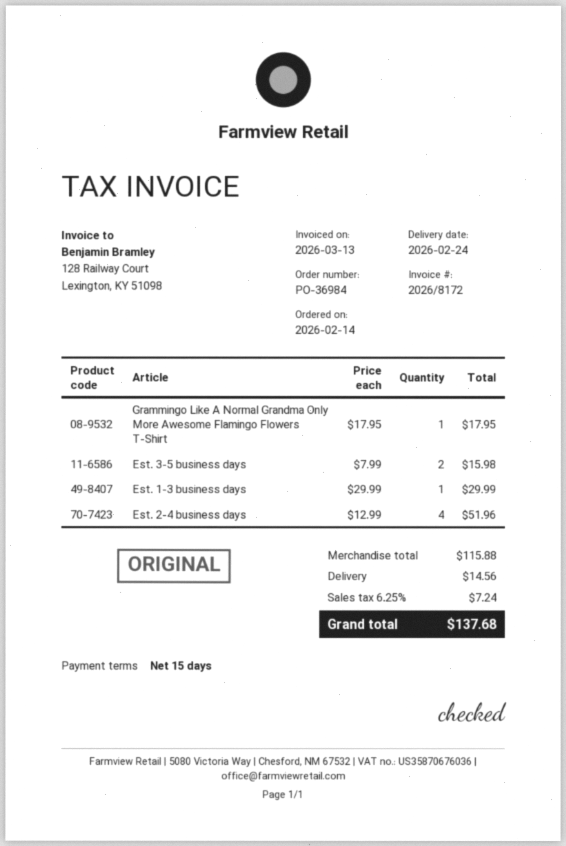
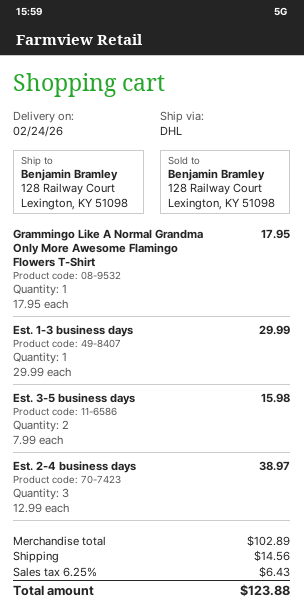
Est. 2-4 business days: 4 x 12.99 = 51.96 -> 3 x 12.99 = 38.97
subtotal: 115.88 -> 102.89
tax: 6.25% = 7.24 -> 6.25% = 6.43
total: 137.68 -> 123.88

